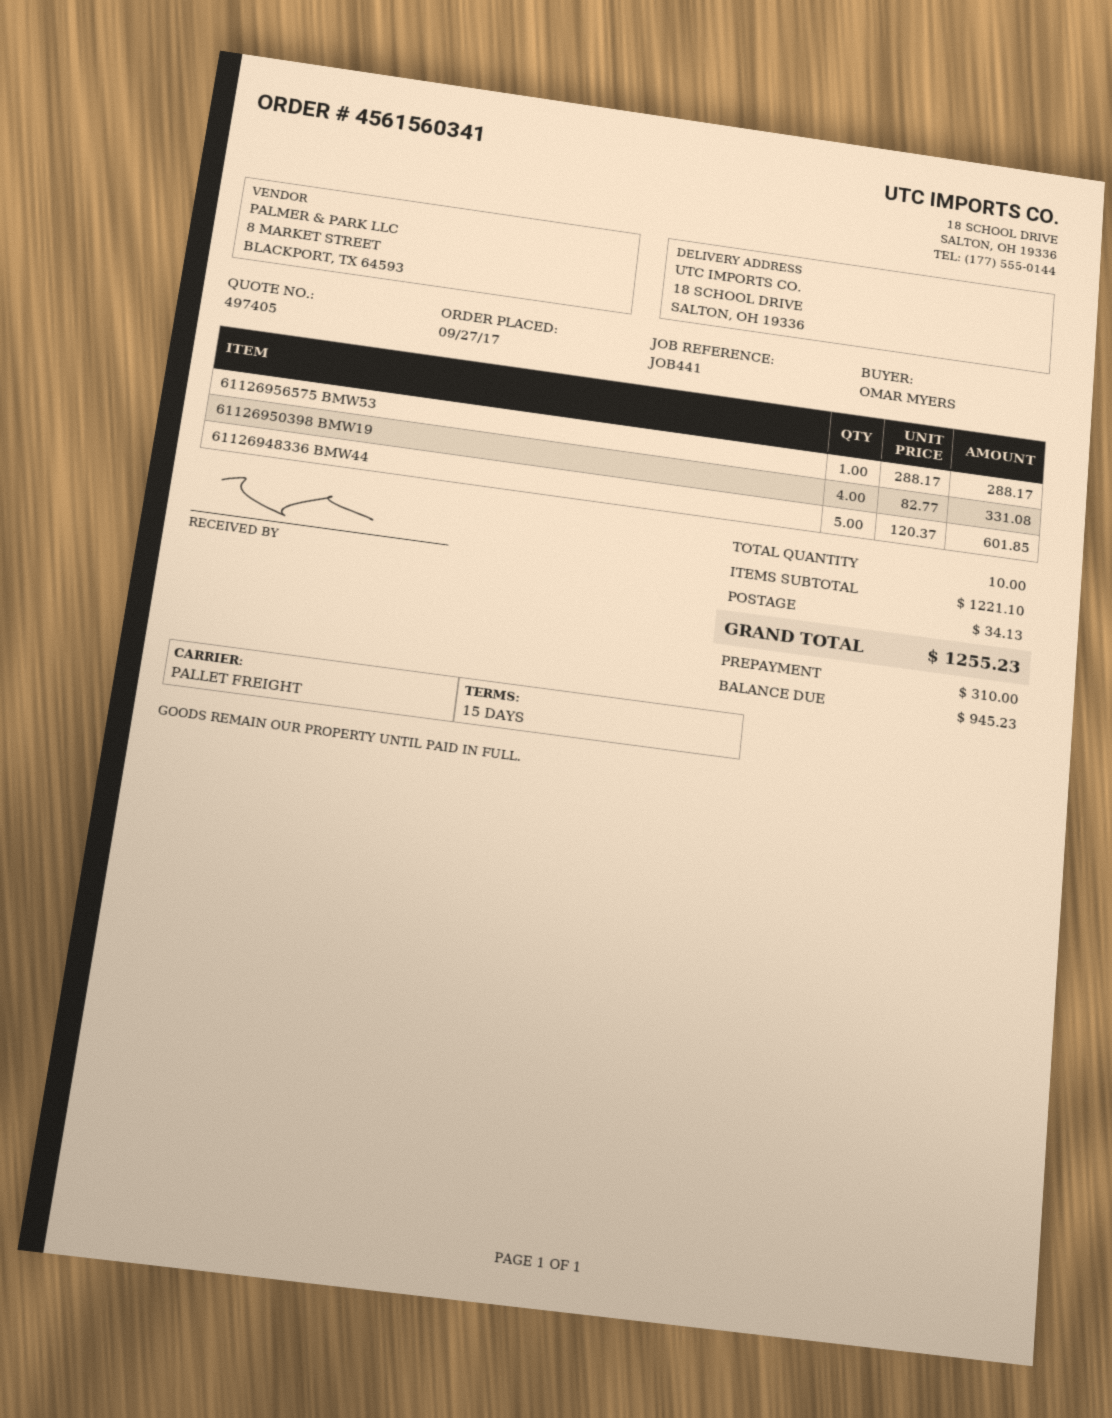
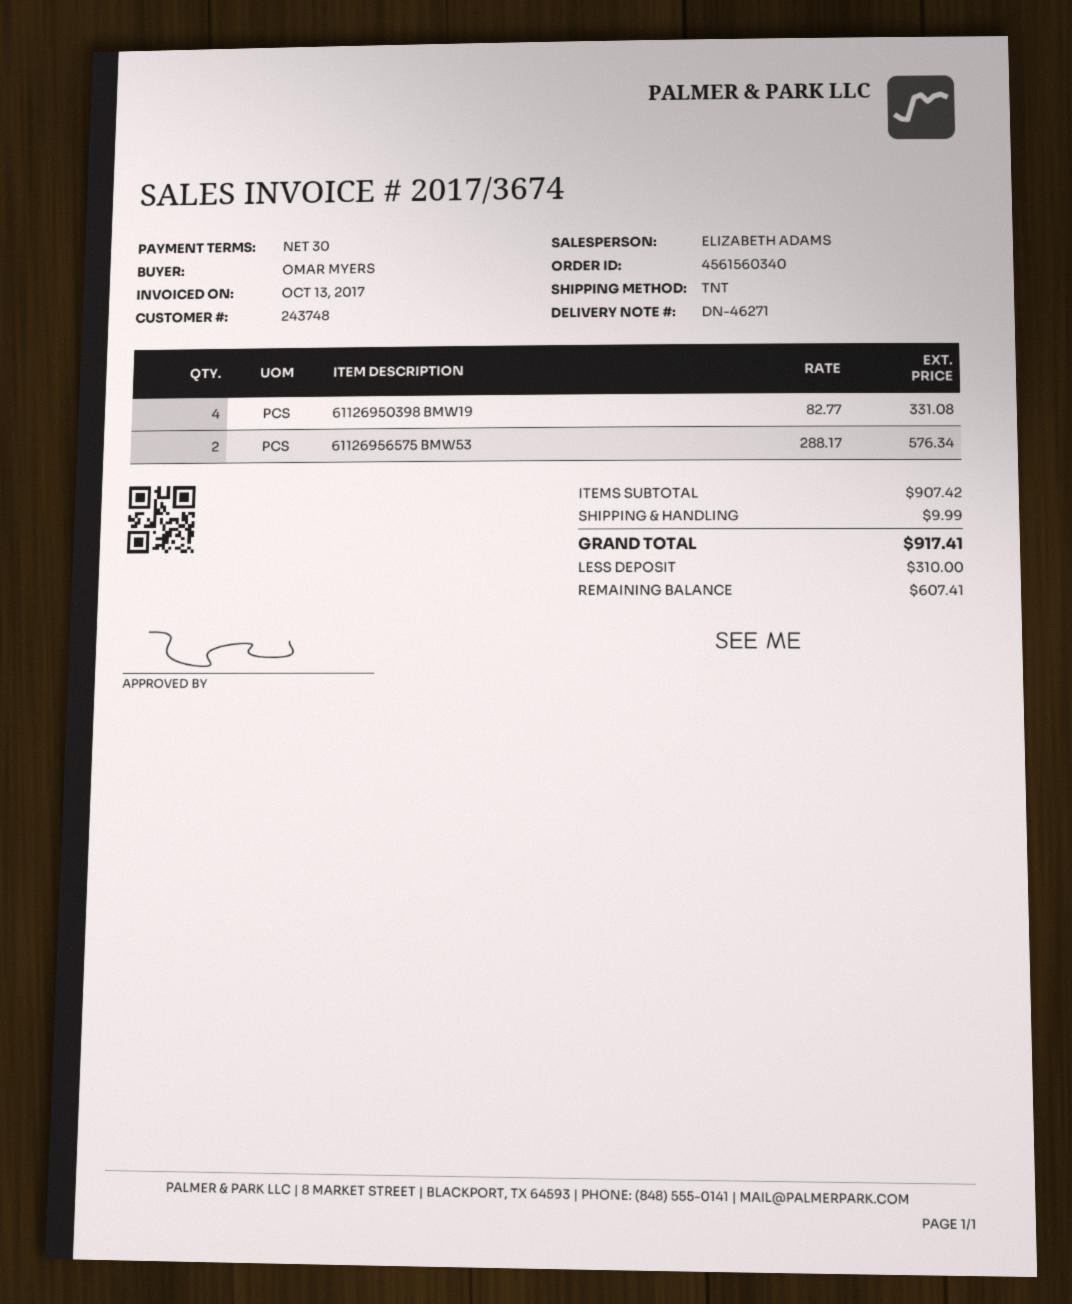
order number: 4561560341 -> 4561560340
payment terms: 15 days -> 30 days
shipping method: pallet freight -> TNT
61126956575 BMW53: 1 x 288.17 = 288.17 -> 2 x 288.17 = 576.34
61126948336 BMW44: 5 x 120.37 = 601.85 -> none
subtotal: 1221.10 -> 907.42
shipping: 34.13 -> 9.99
total: 1255.23 -> 917.41
balance: 945.23 -> 607.41

